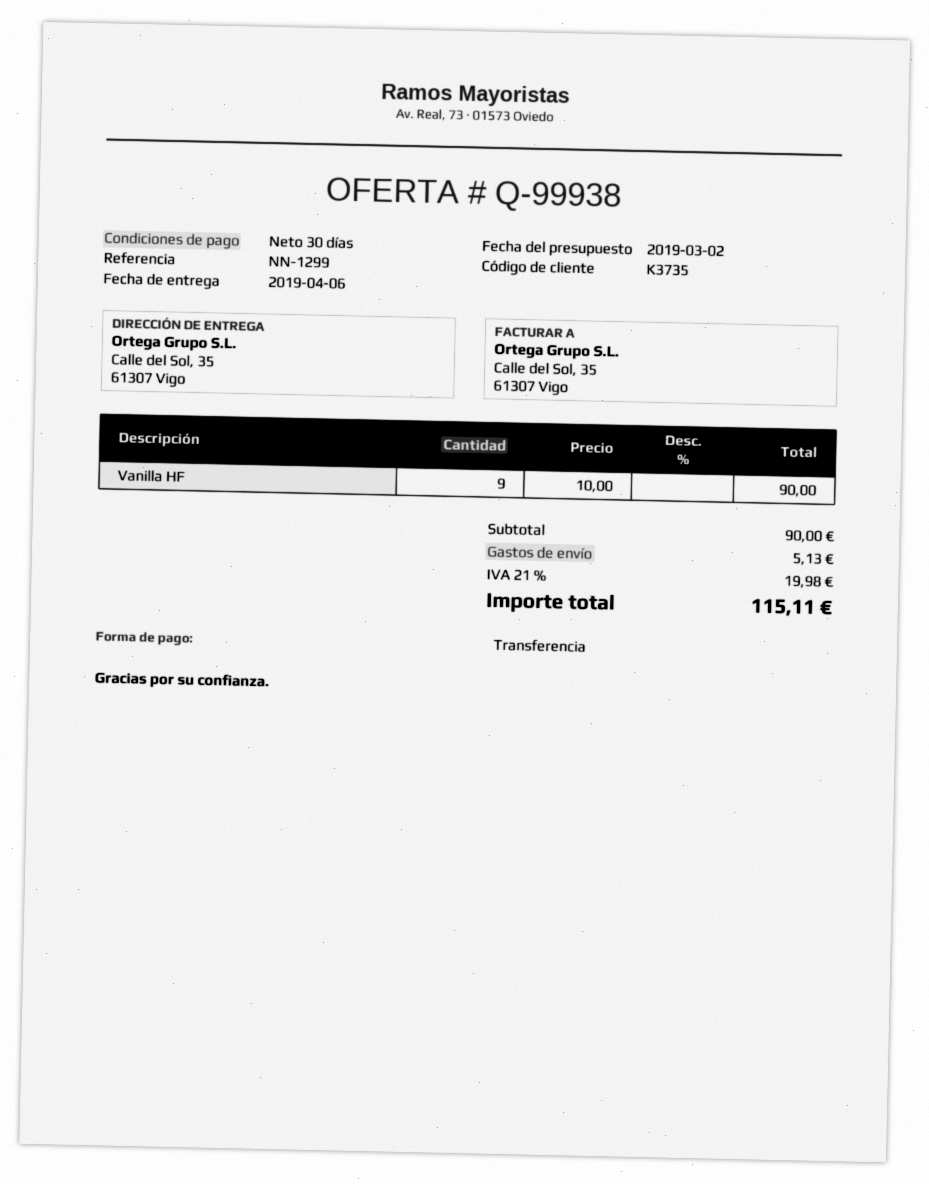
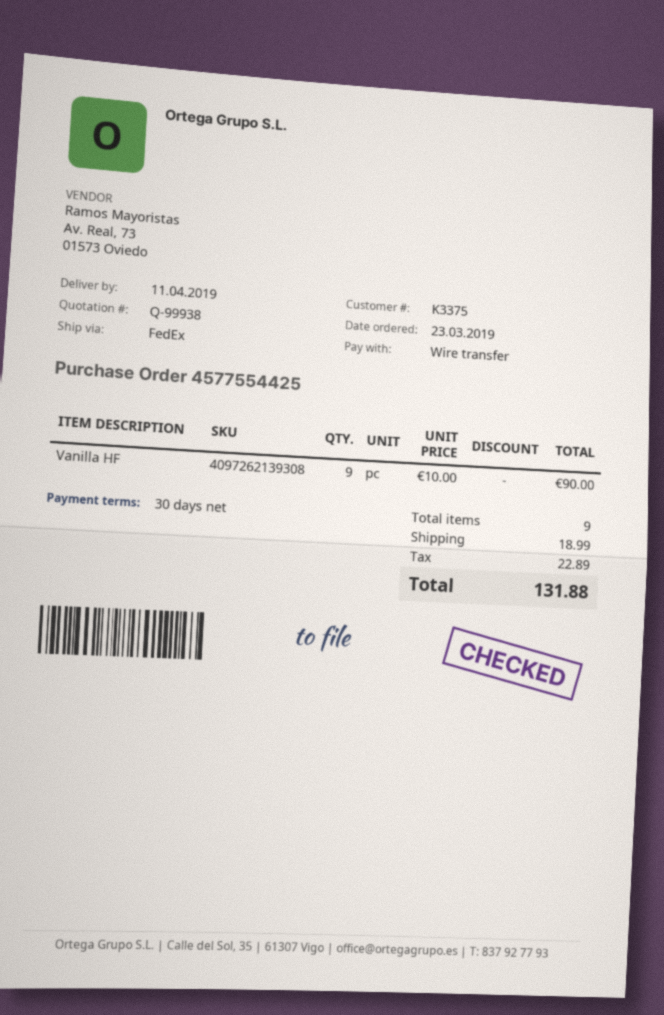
delivery date: 2019-04-06 -> 2019-04-11
customer number: K3735 -> K3375
shipping: 5.13 -> 18.99
tax: 19.98 -> 22.89
total: 115.11 -> 131.88

